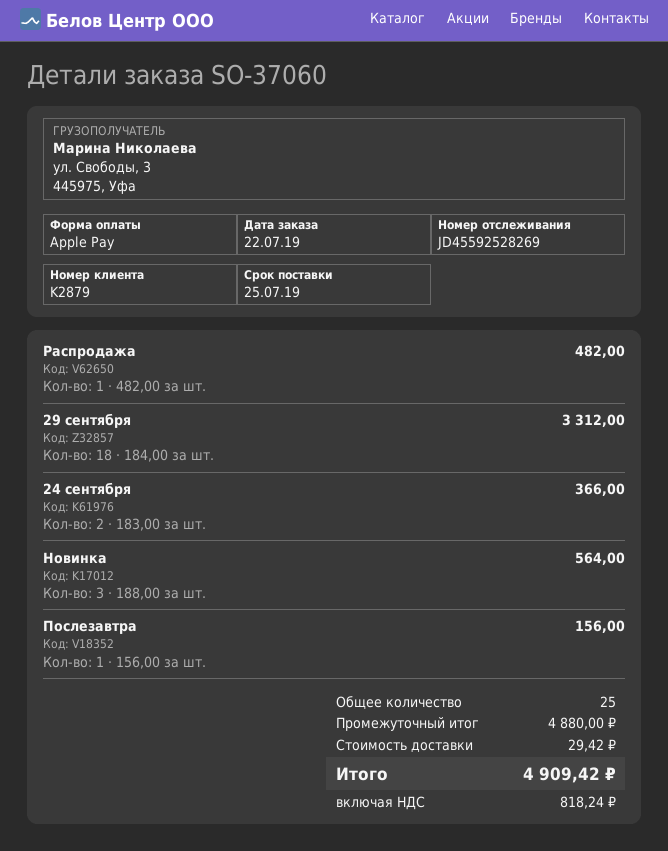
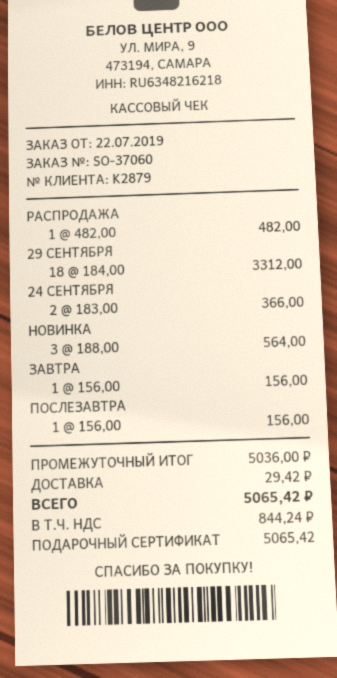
payment method: Apple Pay -> gift card
ЗАВТРА: none -> 1 x 156.00 = 156.00
subtotal: 4880.00 -> 5036.00
tax: 818.24 -> 844.24
total: 4909.42 -> 5065.42

